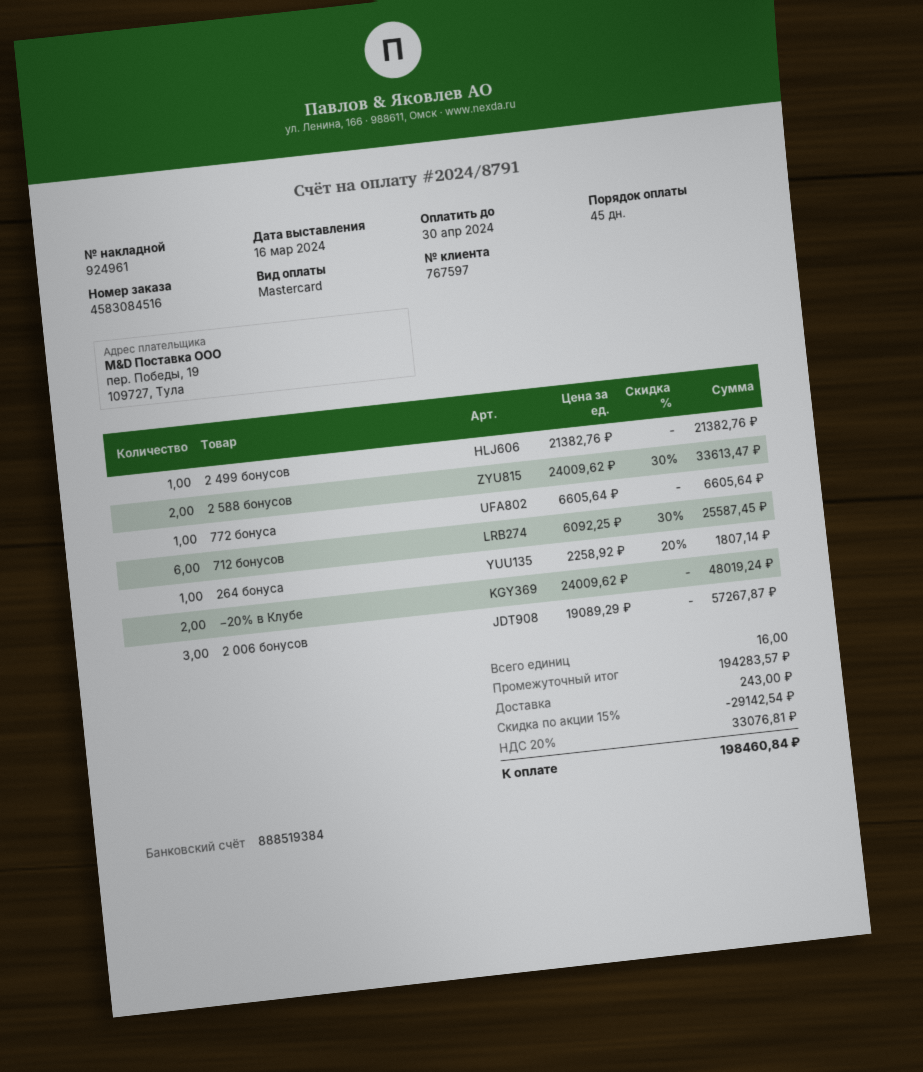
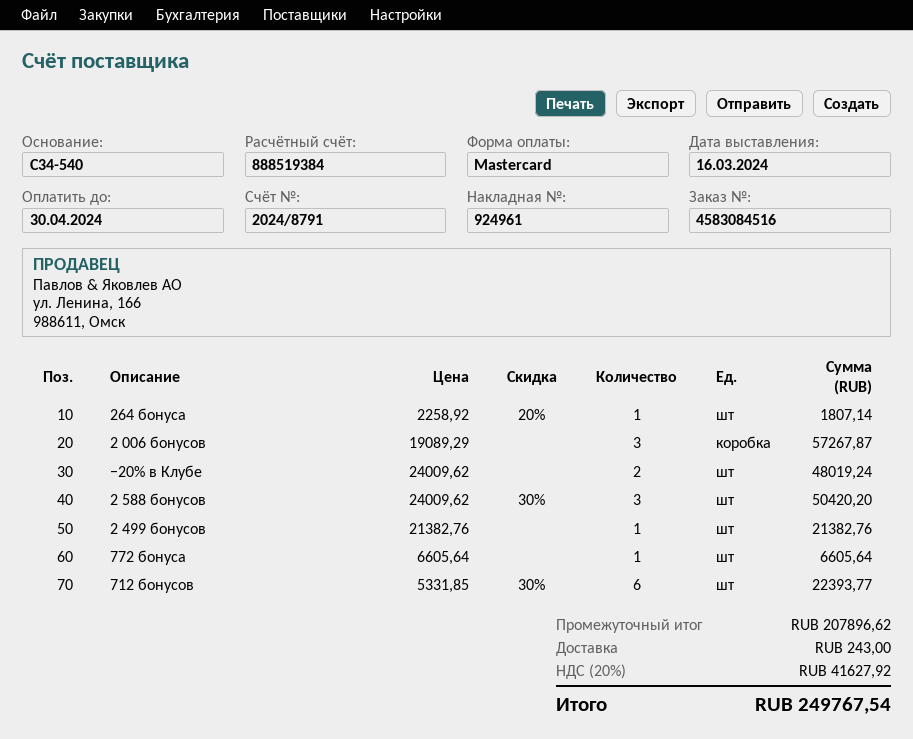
2 588 бонусов: 2 x 24009.62 - 30% = 33613.47 -> 3 x 24009.62 - 30% = 50420.20
712 бонусов: 6 x 6092.25 - 30% = 25587.45 -> 6 x 5331.85 - 30% = 22393.77
subtotal: 194283.57 -> 207896.62
discount: 15% = 29142.54 -> none
tax: 20% = 33076.81 -> 20% = 41627.92
total: 198460.84 -> 249767.54

